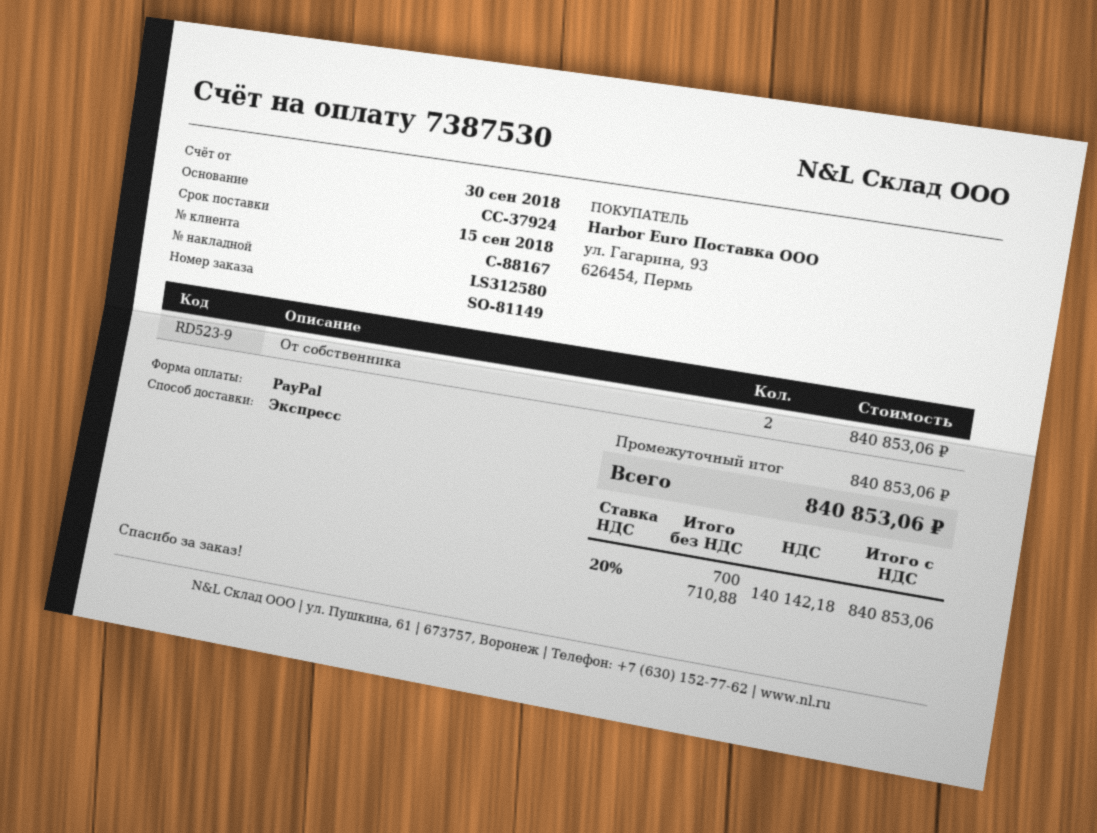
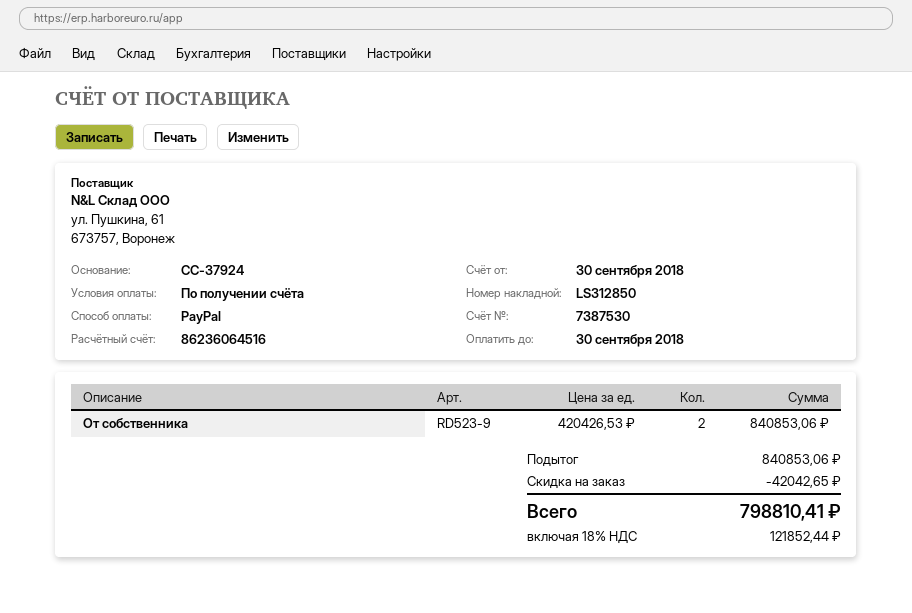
delivery note number: LS312580 -> LS312850
discount: none -> 42042.65
tax: 20% = 140142.18 -> 18% = 121852.44
total: 840853.06 -> 798810.41

